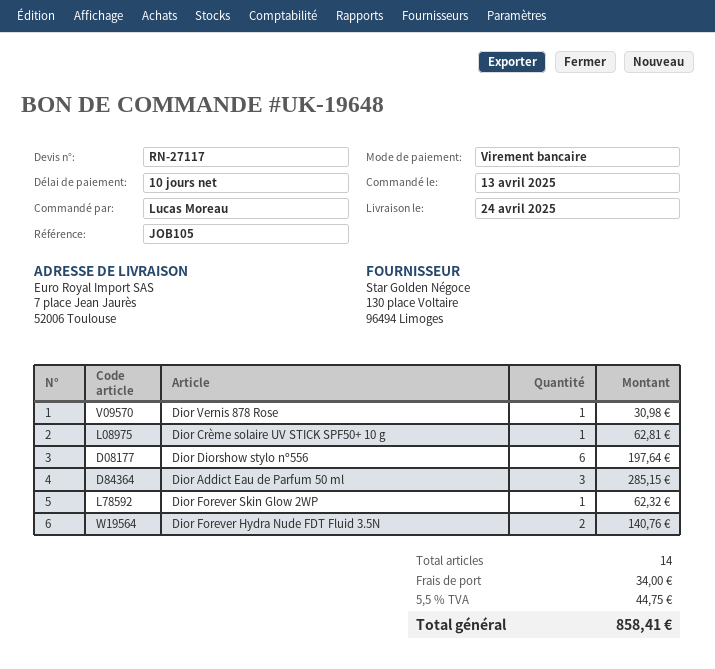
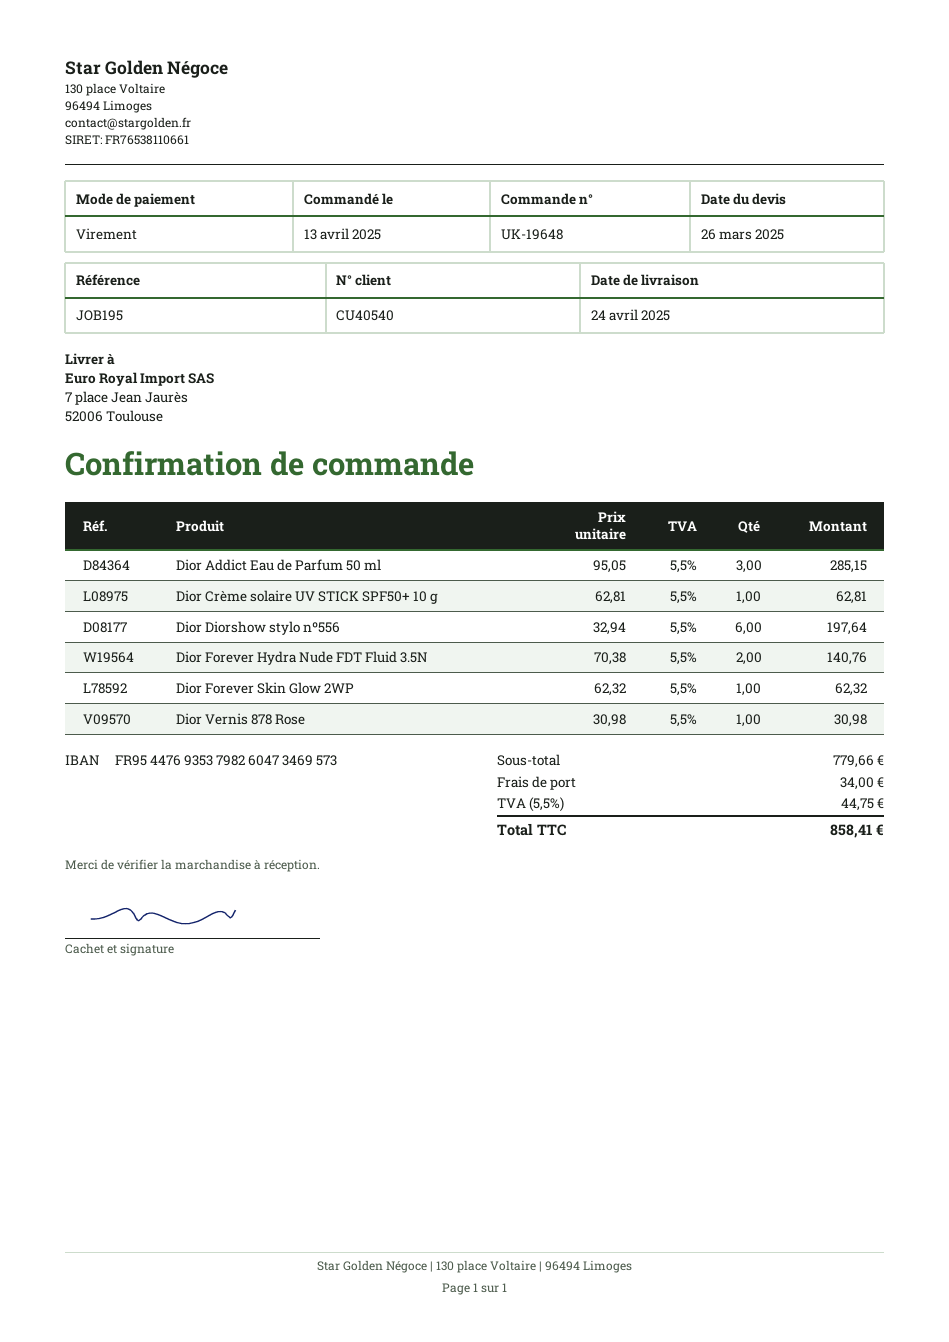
reference: JOB105 -> JOB195

